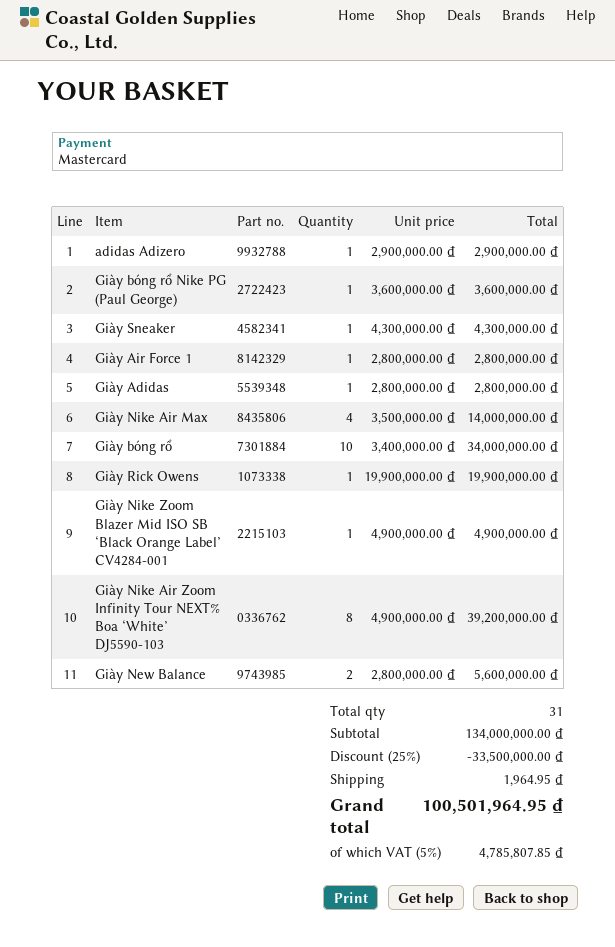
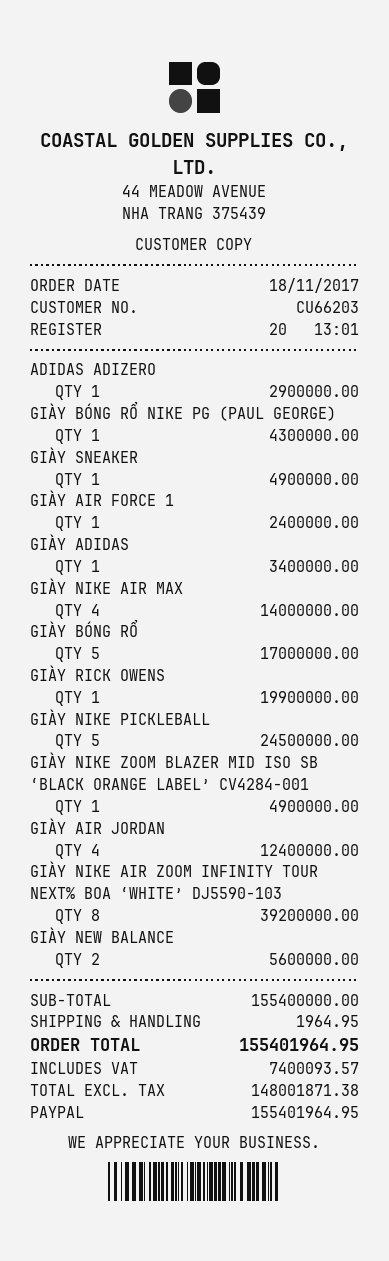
payment method: Mastercard -> PayPal
Giày bóng rổ Nike PG (Paul George): 1 for 3600000.00 -> 1 for 4300000.00
Giày Sneaker: 1 for 4300000.00 -> 1 for 4900000.00
Giày Air Force 1: 1 for 2800000.00 -> 1 for 2400000.00
Giày Adidas: 1 for 2800000.00 -> 1 for 3400000.00
Giày bóng rổ: 10 for 34000000.00 -> 5 for 17000000.00
GIÀY NIKE PICKLEBALL: none -> 5 for 24500000.00
GIÀY AIR JORDAN: none -> 4 for 12400000.00
subtotal: 134000000.00 -> 155400000.00
discount: 25% = 33500000.00 -> none
tax: 4785807.85 -> 7400093.57
total: 100501964.95 -> 155401964.95

